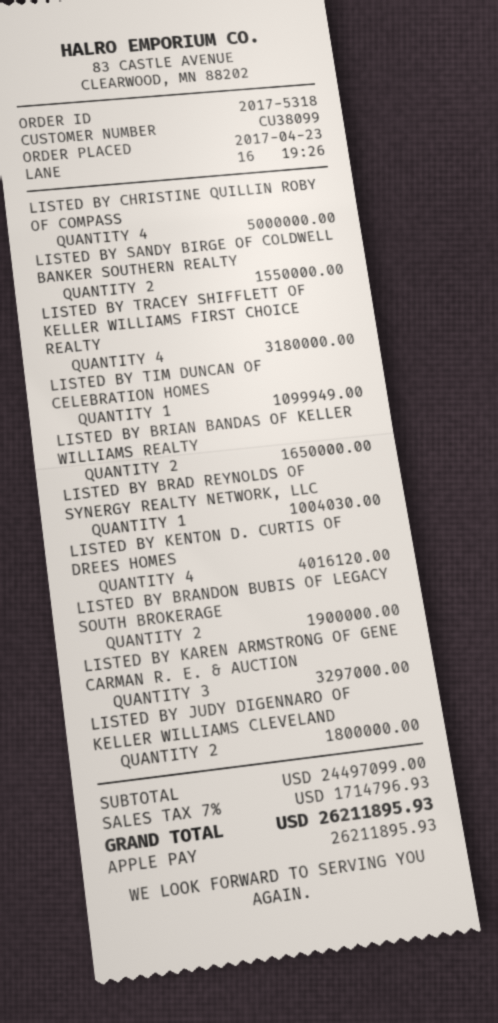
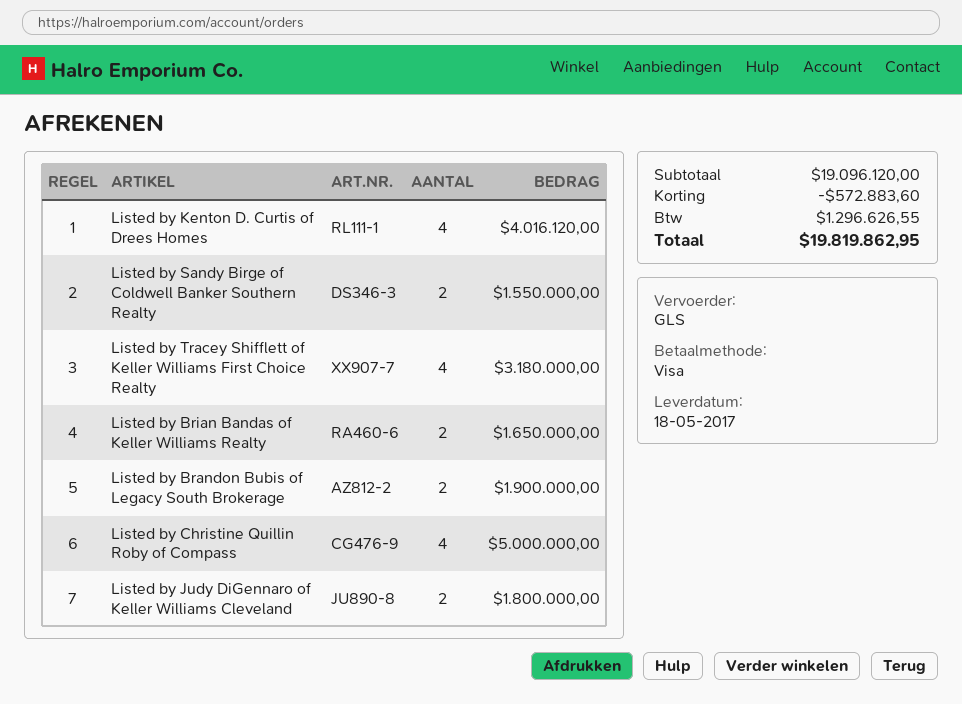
payment method: Apple Pay -> Visa
LISTED BY TIM DUNCAN OF CELEBRATION HOMES: 1 for 1099949.00 -> none
LISTED BY BRAD REYNOLDS OF SYNERGY REALTY NETWORK, LLC: 1 for 1004030.00 -> none
LISTED BY KAREN ARMSTRONG OF GENE CARMAN R. E. & AUCTION: 3 for 3297000.00 -> none
subtotal: 24497099.00 -> 19096120.00
discount: none -> 572883.60
tax: 1714796.93 -> 1296626.55
total: 26211895.93 -> 19819862.95

